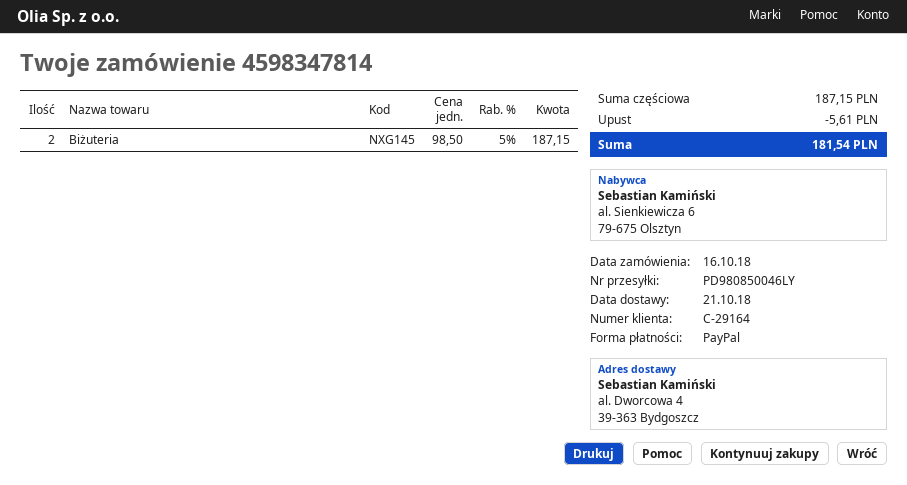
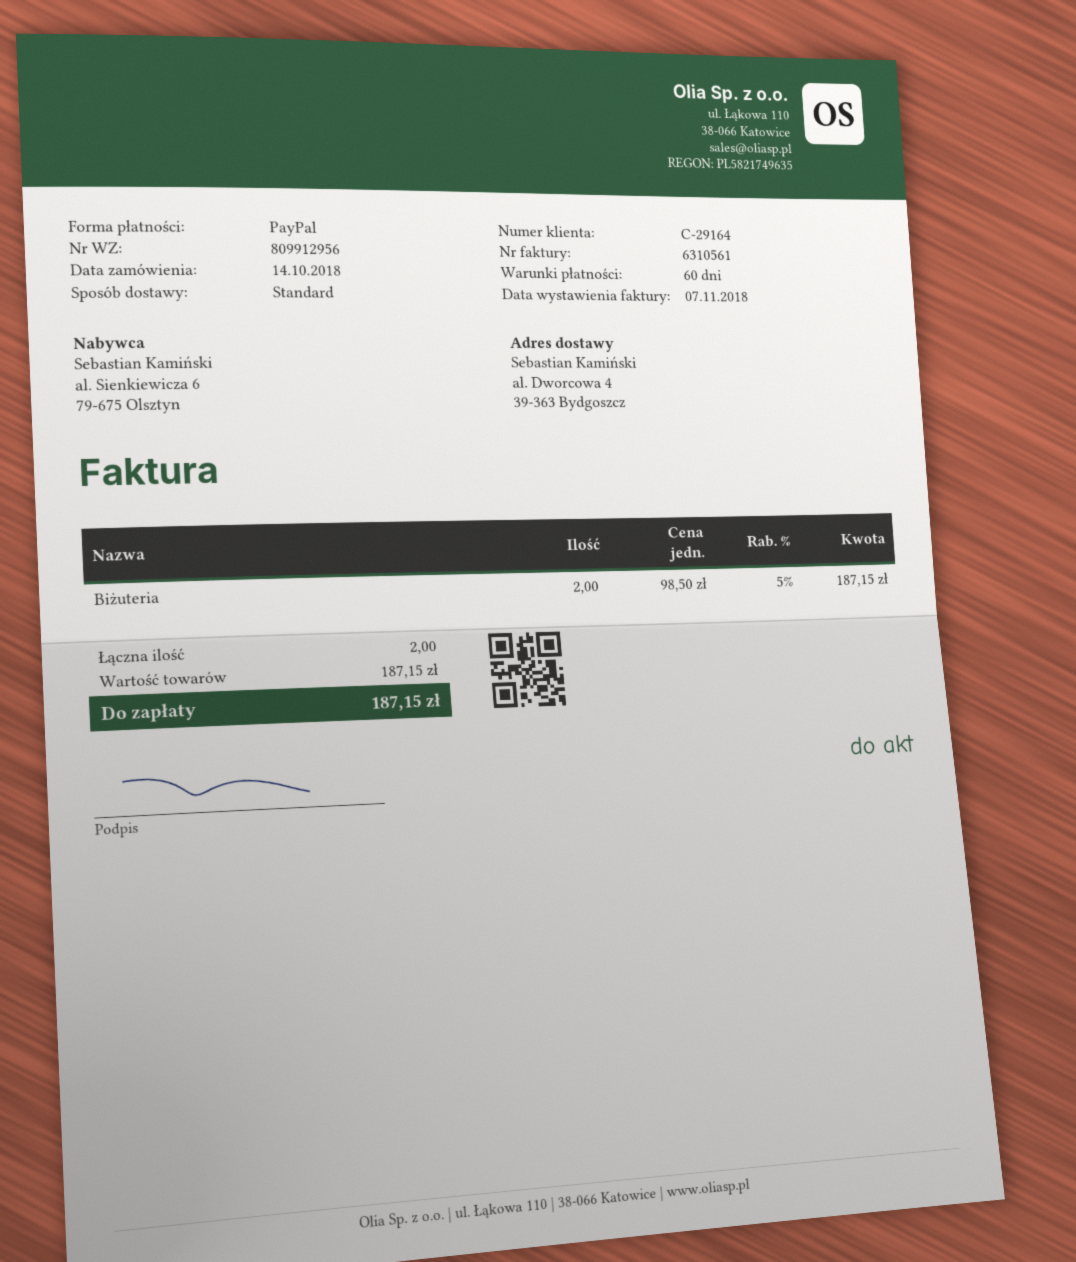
order date: 2018-10-16 -> 2018-10-14
discount: 5.61 -> none
total: 181.54 -> 187.15

